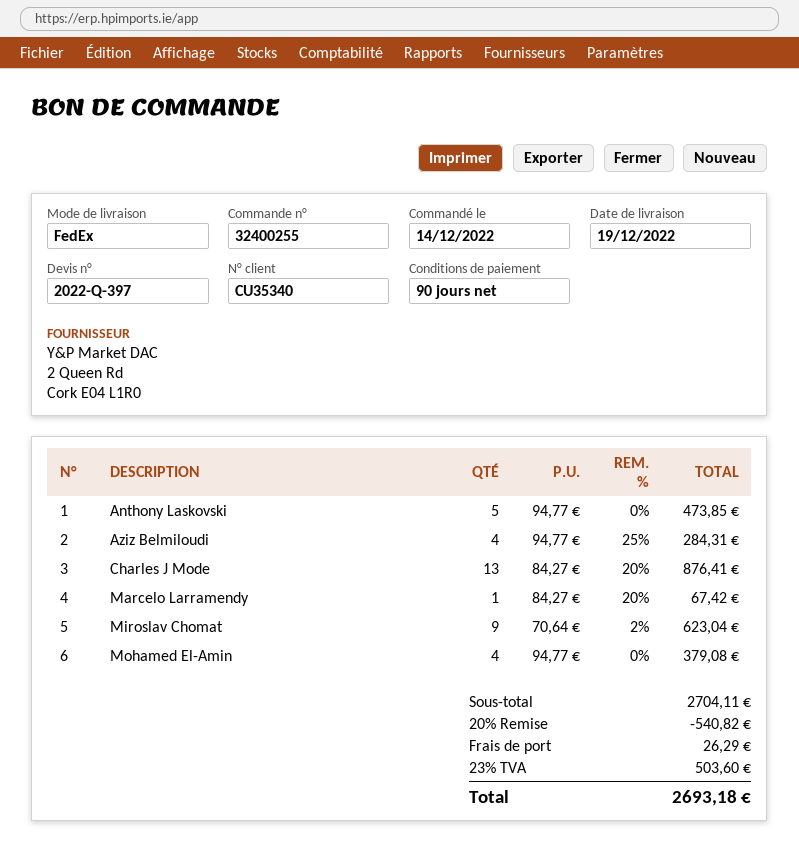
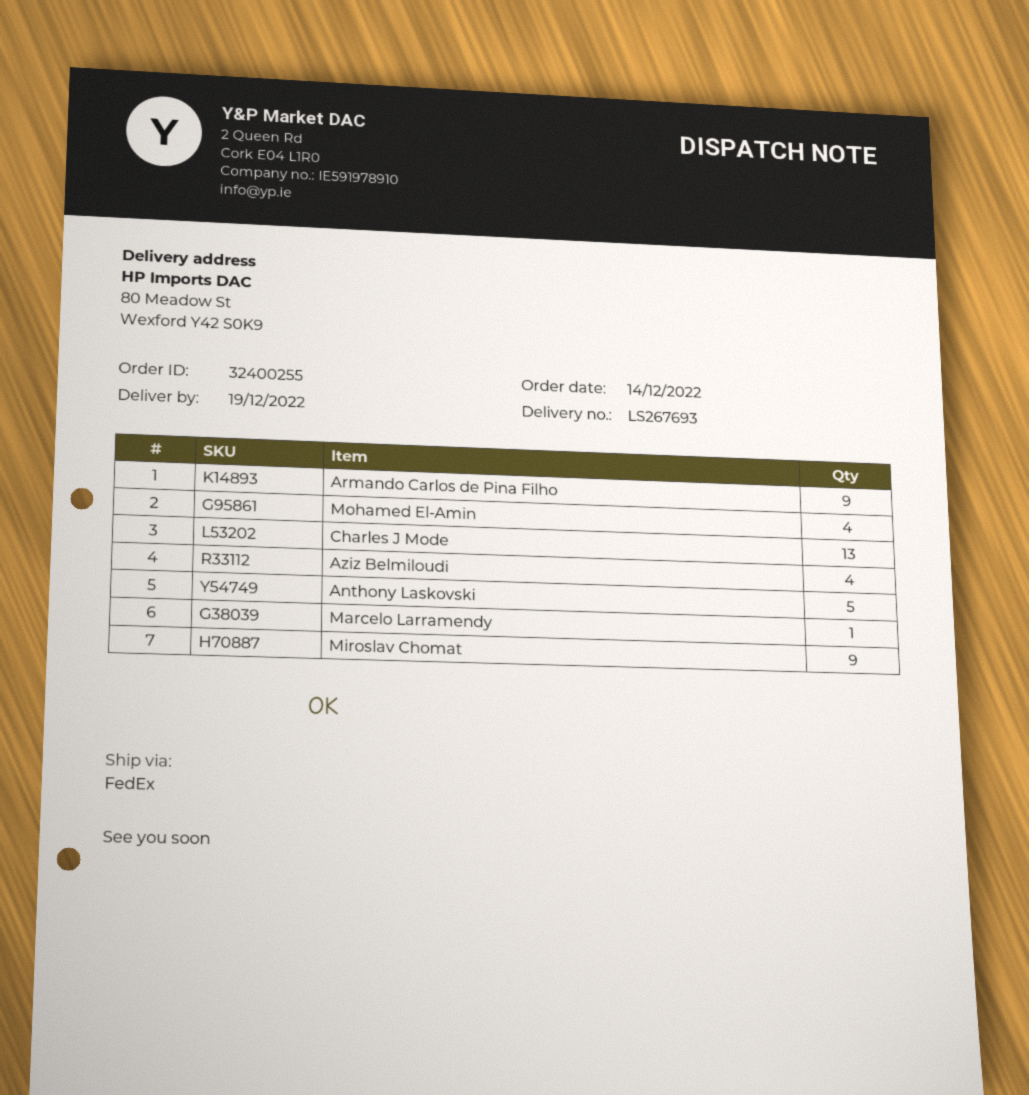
Armando Carlos de Pina Filho: none -> 9

